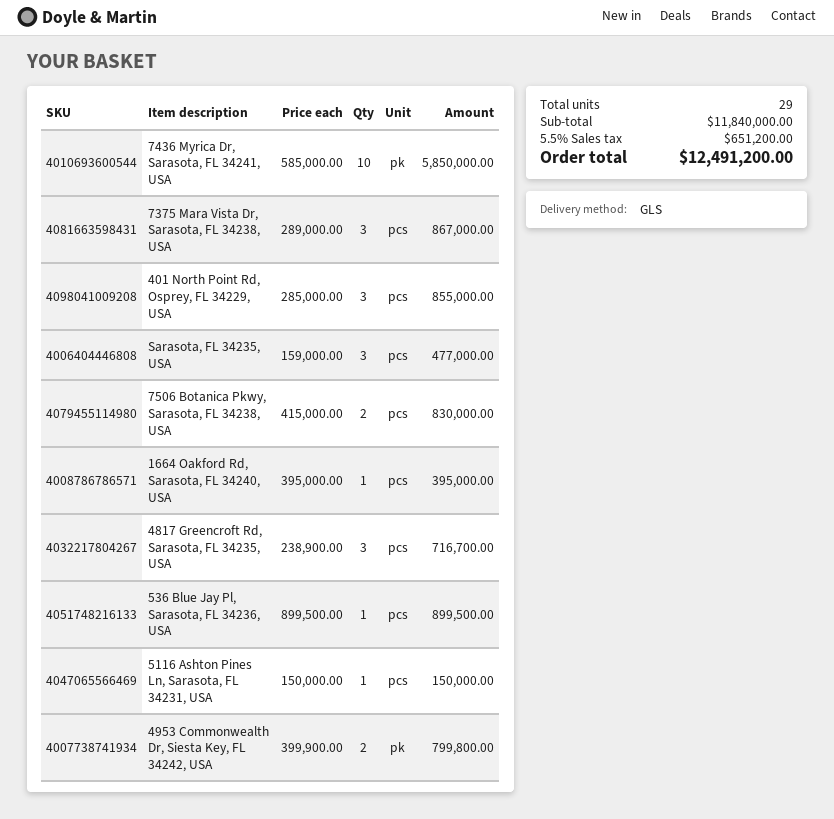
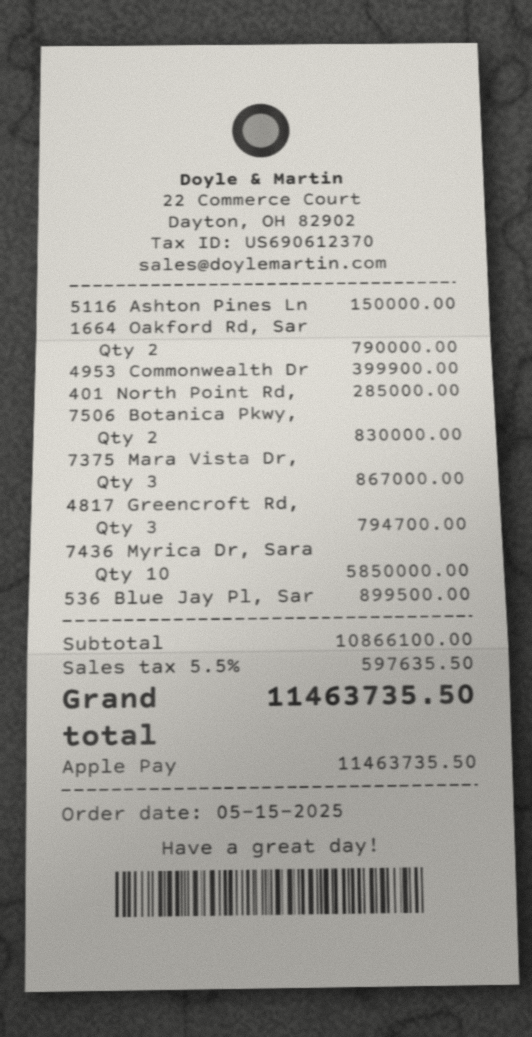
401 North Point Rd, Osprey, FL 34229, USA: 3 for 855000.00 -> 1 for 285000.00
Sarasota, FL 34235, USA: 3 for 477000.00 -> none
1664 Oakford Rd, Sarasota, FL 34240, USA: 1 for 395000.00 -> 2 for 790000.00
4817 Greencroft Rd, Sarasota, FL 34235, USA: 3 for 716700.00 -> 3 for 794700.00
4953 Commonwealth Dr, Siesta Key, FL 34242, USA: 2 for 799800.00 -> 1 for 399900.00
subtotal: 11840000.00 -> 10866100.00
tax: 5.5% = 651200.00 -> 5.5% = 597635.50
total: 12491200.00 -> 11463735.50

